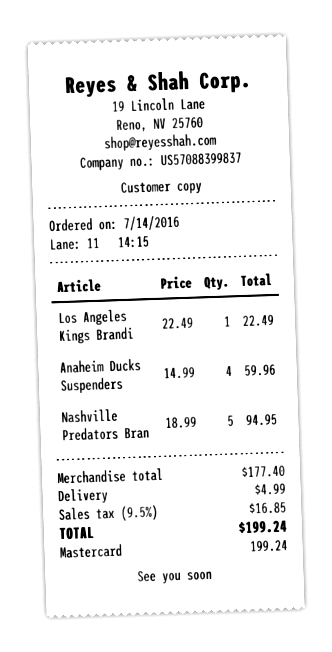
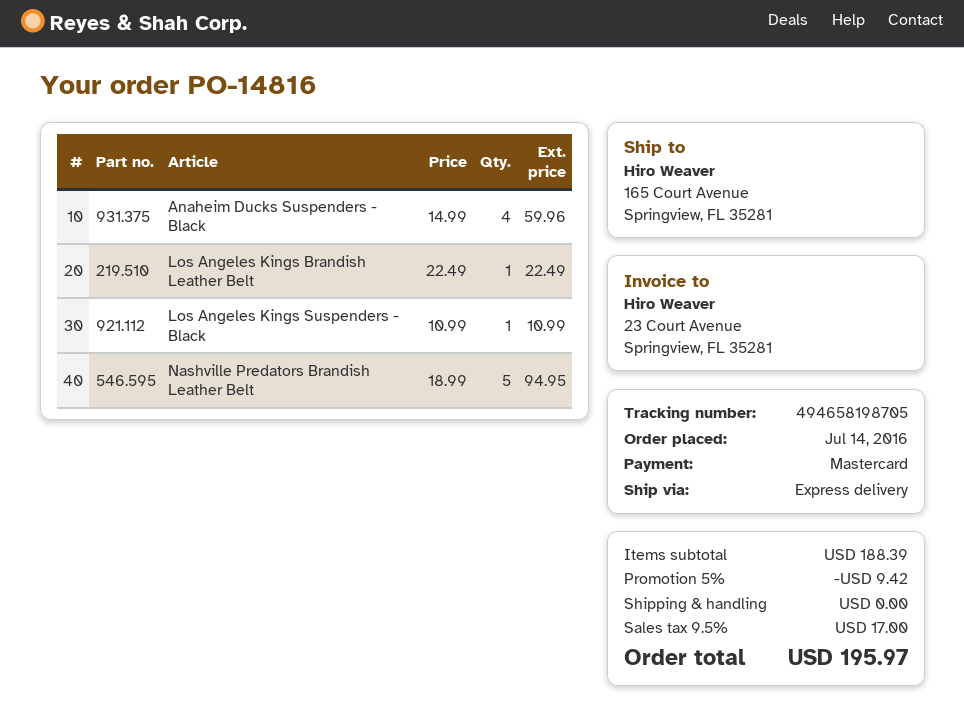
Los Angeles Kings Suspenders - Black: none -> 1 x 10.99 = 10.99
subtotal: 177.40 -> 188.39
discount: none -> 5% = 9.42
shipping: 4.99 -> 0.00
tax: 9.5% = 16.85 -> 9.5% = 17.00
total: 199.24 -> 195.97

